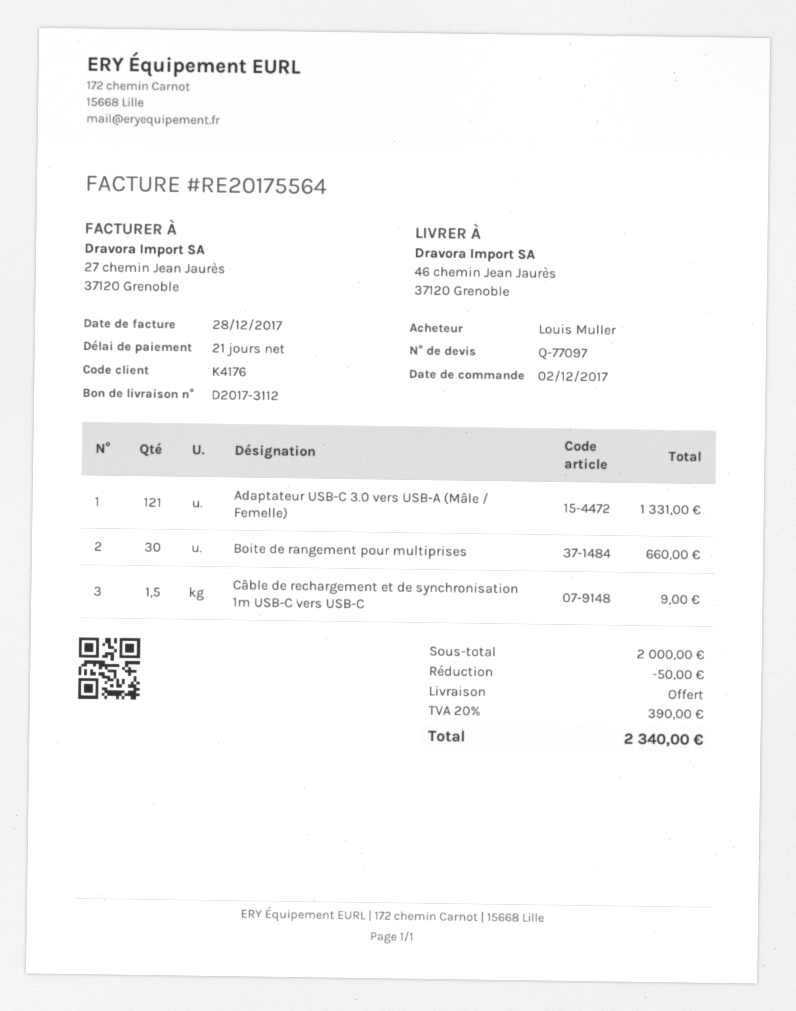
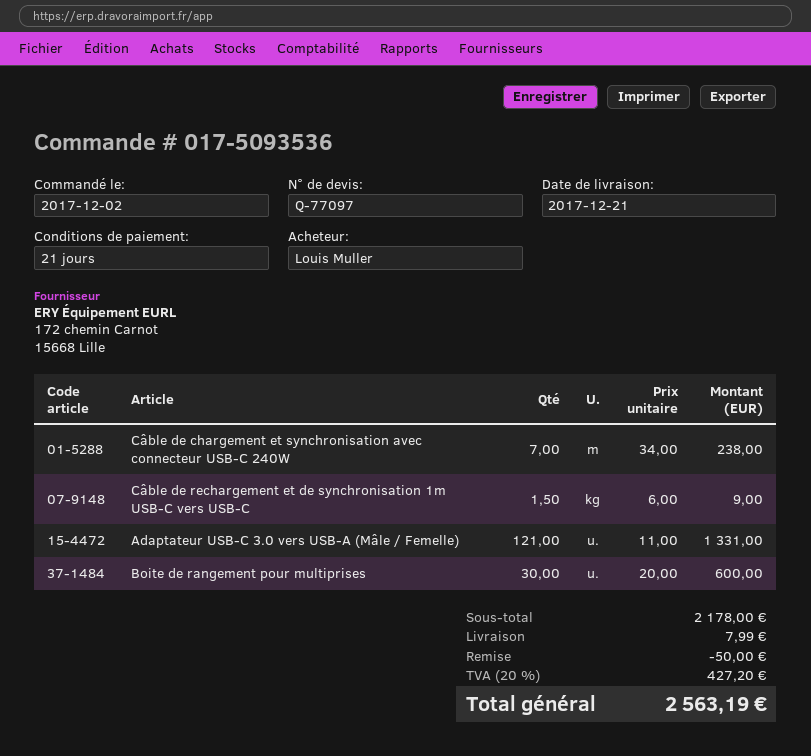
Boite de rangement pour multiprises: 30 for 660.00 -> 30 for 600.00
Câble de chargement et synchronisation avec connecteur USB-C 240W: none -> 7 for 238.00
subtotal: 2000.00 -> 2178.00
shipping: 0.00 -> 7.99
tax: 20% = 390.00 -> 20% = 427.20
total: 2340.00 -> 2563.19

